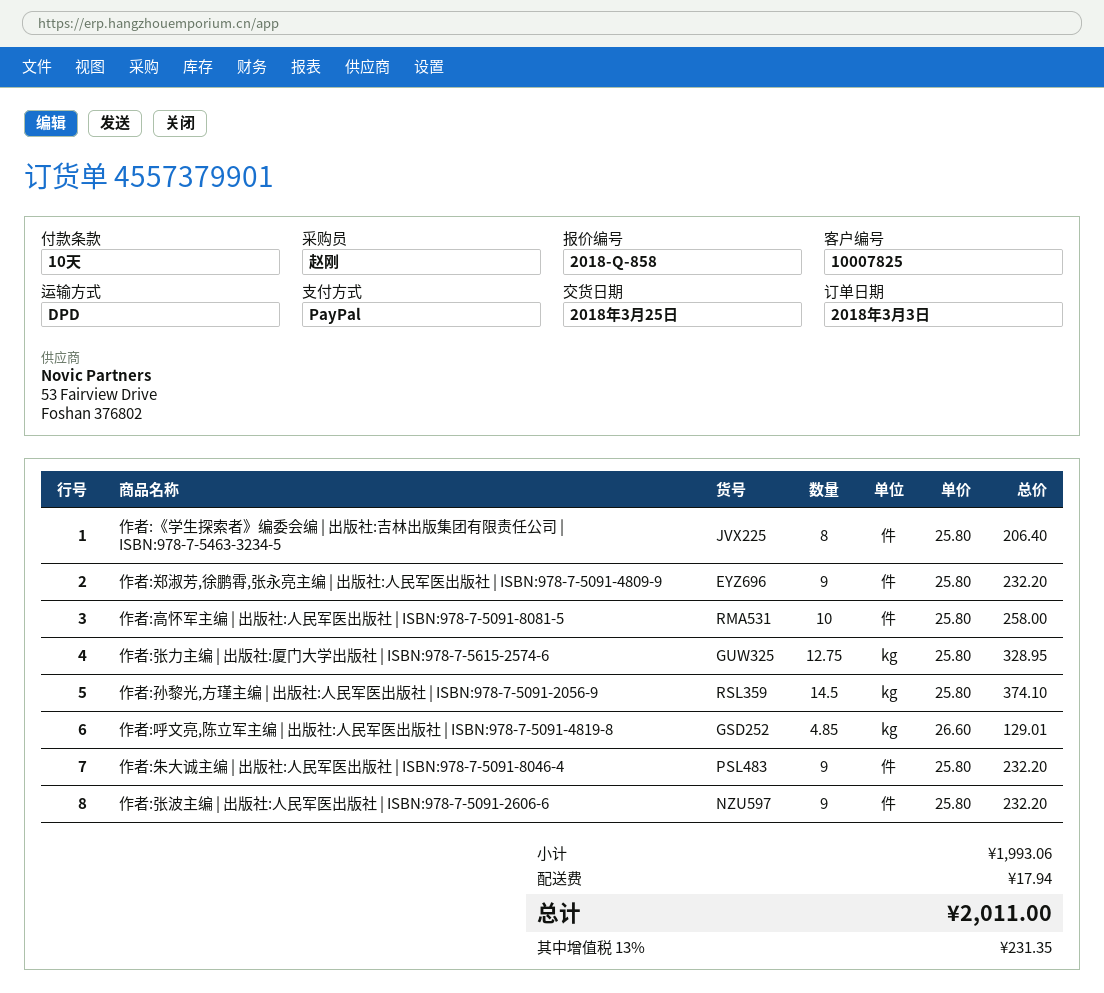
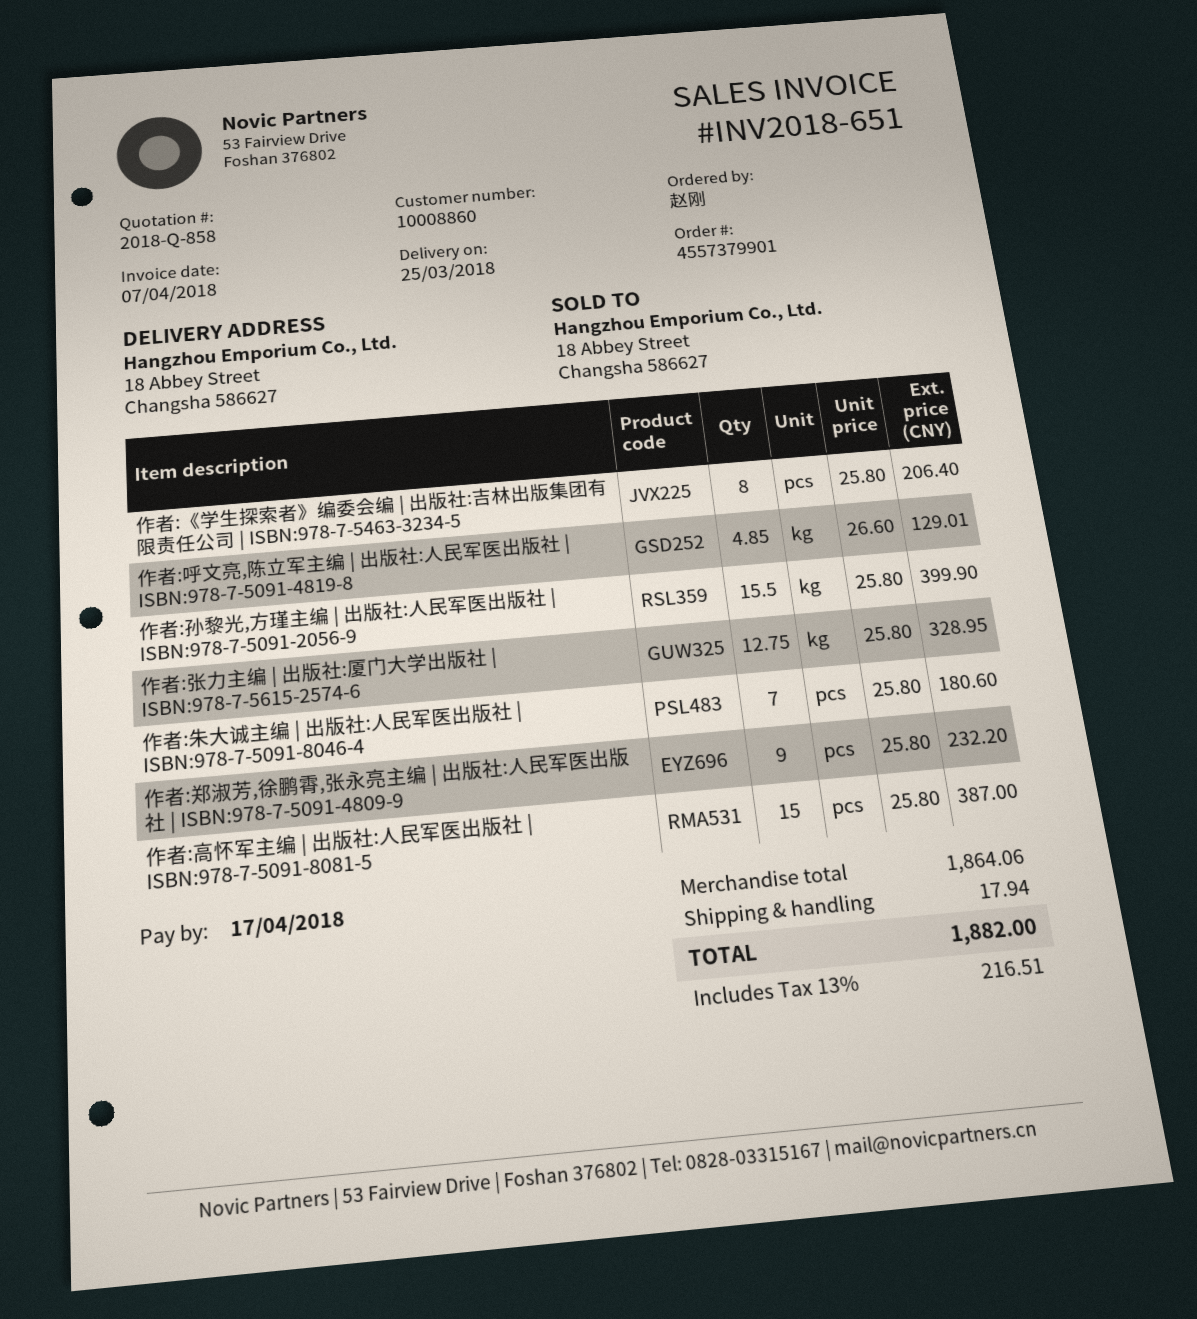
customer number: 10007825 -> 10008860
作者:高怀军主编 | 出版社:人民军医出版社 | ISBN:978-7-5091-8081-5: 10 x 25.80 = 258.00 -> 15 x 25.80 = 387.00
作者:孙黎光,方瑾主编 | 出版社:人民军医出版社 | ISBN:978-7-5091-2056-9: 14.5 x 25.80 = 374.10 -> 15.5 x 25.80 = 399.90
作者:朱大诚主编 | 出版社:人民军医出版社 | ISBN:978-7-5091-8046-4: 9 x 25.80 = 232.20 -> 7 x 25.80 = 180.60
作者:张波主编 | 出版社:人民军医出版社 | ISBN:978-7-5091-2606-6: 9 x 25.80 = 232.20 -> none
subtotal: 1993.06 -> 1864.06
tax: 13% = 231.35 -> 13% = 216.51
total: 2011.00 -> 1882.00

